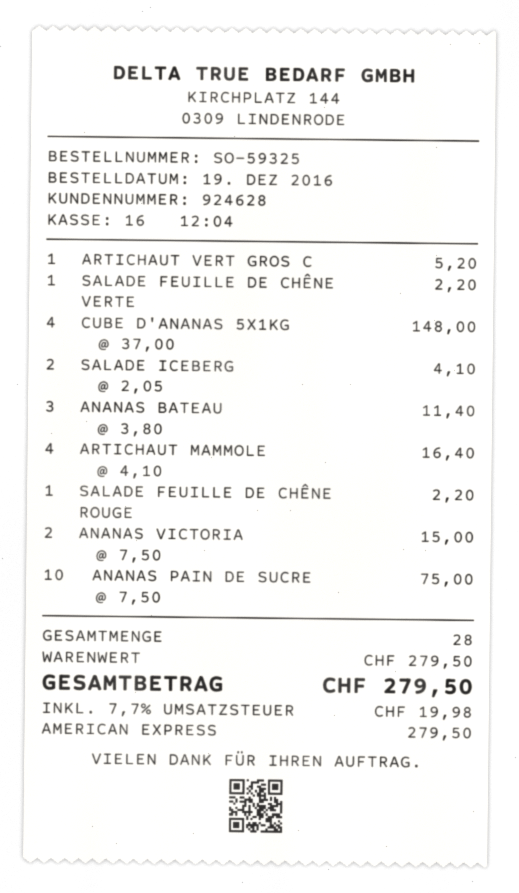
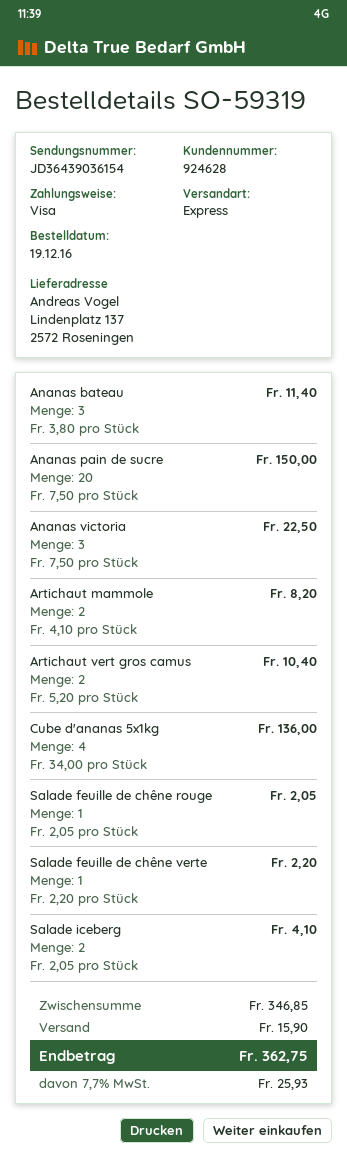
order number: SO-59325 -> SO-59319
payment method: American Express -> Visa
ARTICHAUT VERT GROS C: 1 x 5.20 = 5.20 -> 2 x 5.20 = 10.40
CUBE D'ANANAS 5X1KG: 4 x 37.00 = 148.00 -> 4 x 34.00 = 136.00
ARTICHAUT MAMMOLE: 4 x 4.10 = 16.40 -> 2 x 4.10 = 8.20
SALADE FEUILLE DE CHÊNE ROUGE: 1 x 2.20 = 2.20 -> 1 x 2.05 = 2.05
ANANAS VICTORIA: 2 x 7.50 = 15.00 -> 3 x 7.50 = 22.50
ANANAS PAIN DE SUCRE: 10 x 7.50 = 75.00 -> 20 x 7.50 = 150.00
subtotal: 279.50 -> 346.85
shipping: none -> 15.90
tax: 7.7% = 19.98 -> 7.7% = 25.93
total: 279.50 -> 362.75

